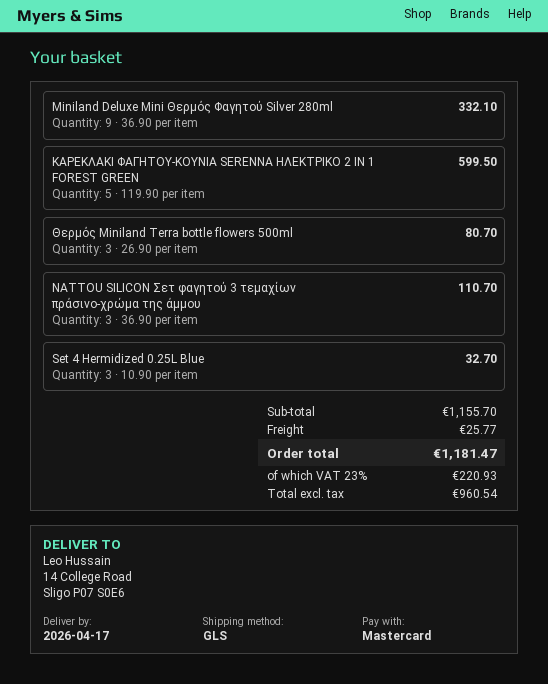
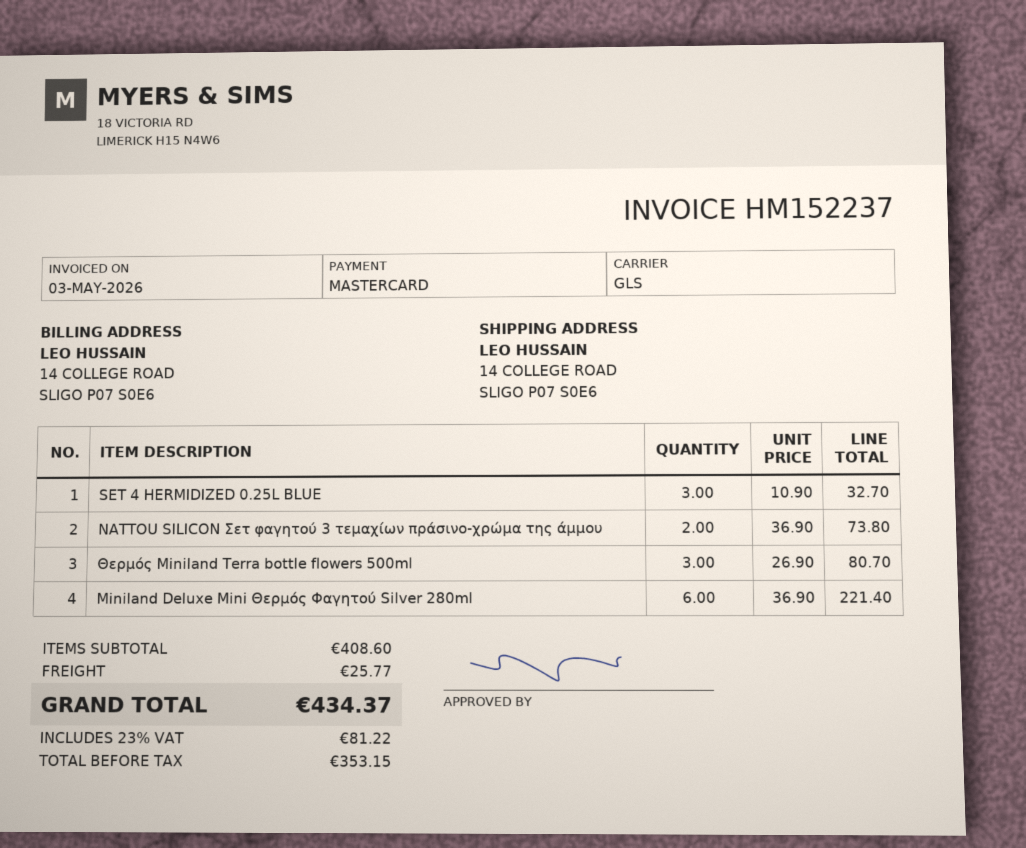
Miniland Deluxe Mini Θερμός Φαγητού Silver 280ml: 9 x 36.90 = 332.10 -> 6 x 36.90 = 221.40
ΚΑΡΕΚΛΑΚΙ ΦΑΓΗΤΟΥ-KOYNIA SERENNA ΗΛΕΚΤΡΙΚΟ 2 IN 1 FOREST GREEN: 5 x 119.90 = 599.50 -> none
NATTOU SILICON Σετ φαγητού 3 τεμαχίων πράσινο-χρώμα της άμμου: 3 x 36.90 = 110.70 -> 2 x 36.90 = 73.80
subtotal: 1155.70 -> 408.60
net: 960.54 -> 353.15
tax: 23% = 220.93 -> 23% = 81.22
total: 1181.47 -> 434.37

